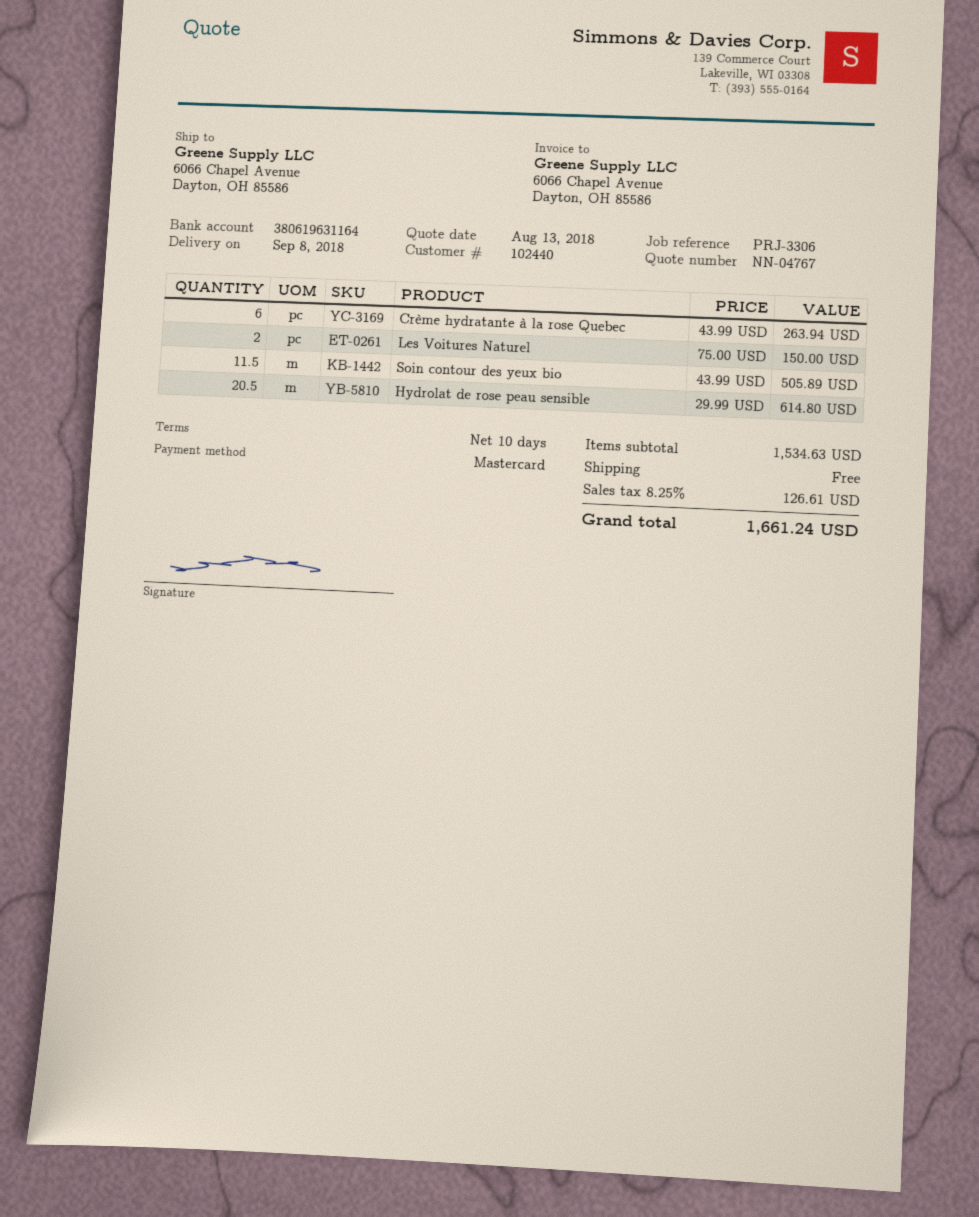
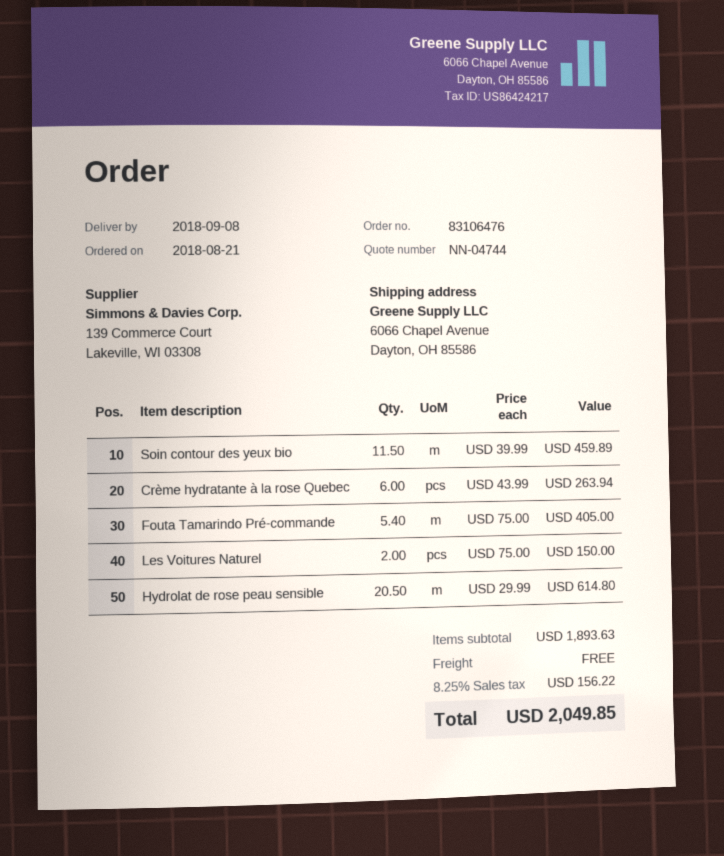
quote number: NN-04767 -> NN-04744
Soin contour des yeux bio: 11.5 x 43.99 = 505.89 -> 11.5 x 39.99 = 459.89
Fouta Tamarindo Pré-commande: none -> 5.4 x 75.00 = 405.00
subtotal: 1534.63 -> 1893.63
tax: 8.25% = 126.61 -> 8.25% = 156.22
total: 1661.24 -> 2049.85

